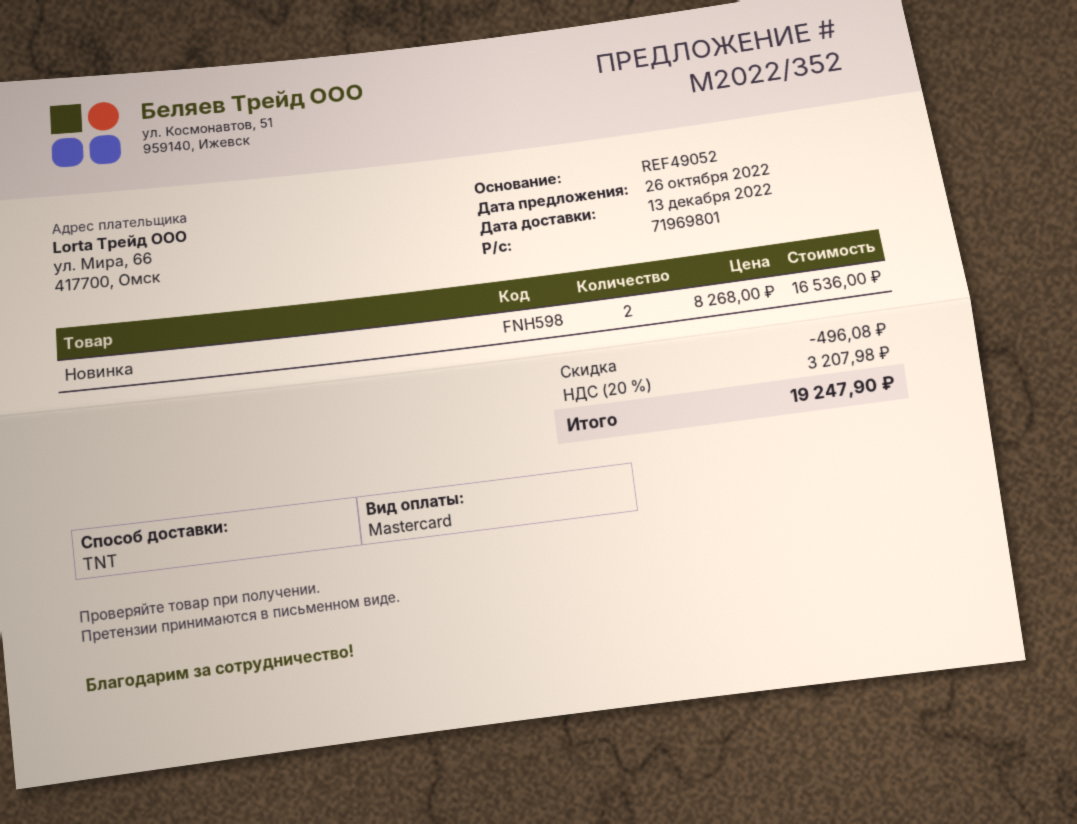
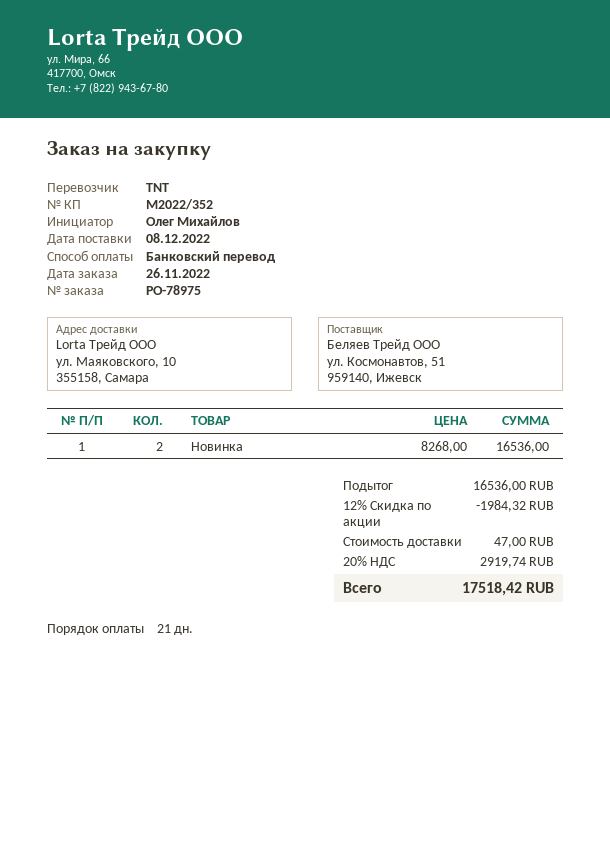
delivery date: 2022-12-13 -> 2022-12-08
payment method: Mastercard -> bank transfer
discount: 496.08 -> 1984.32
shipping: none -> 47.00
tax: 20% = 3207.98 -> 20% = 2919.74
total: 19247.90 -> 17518.42

